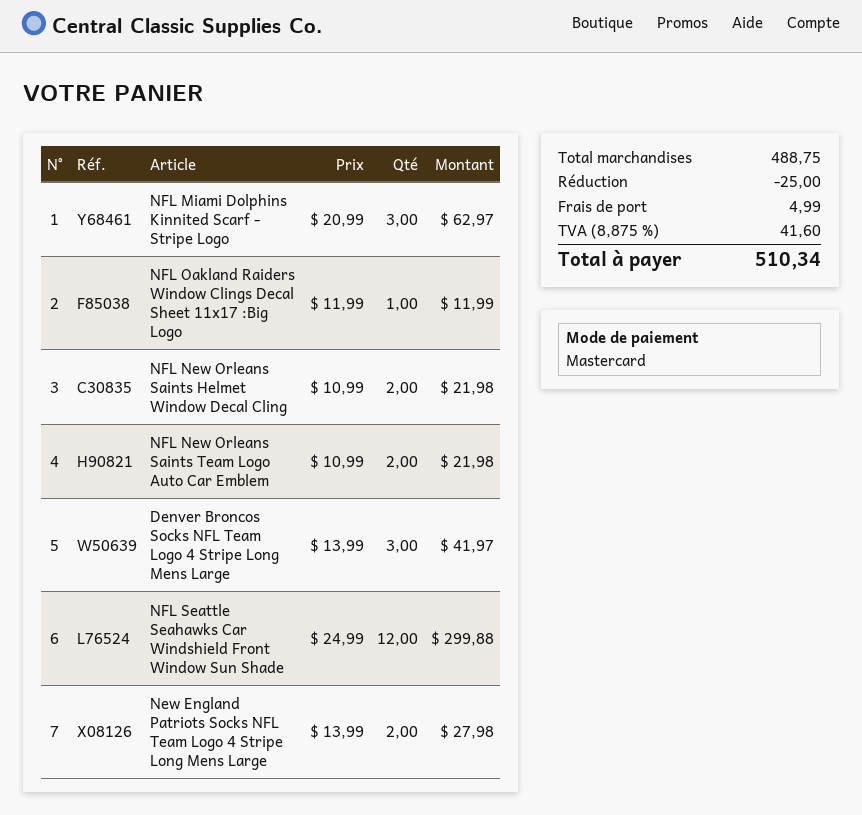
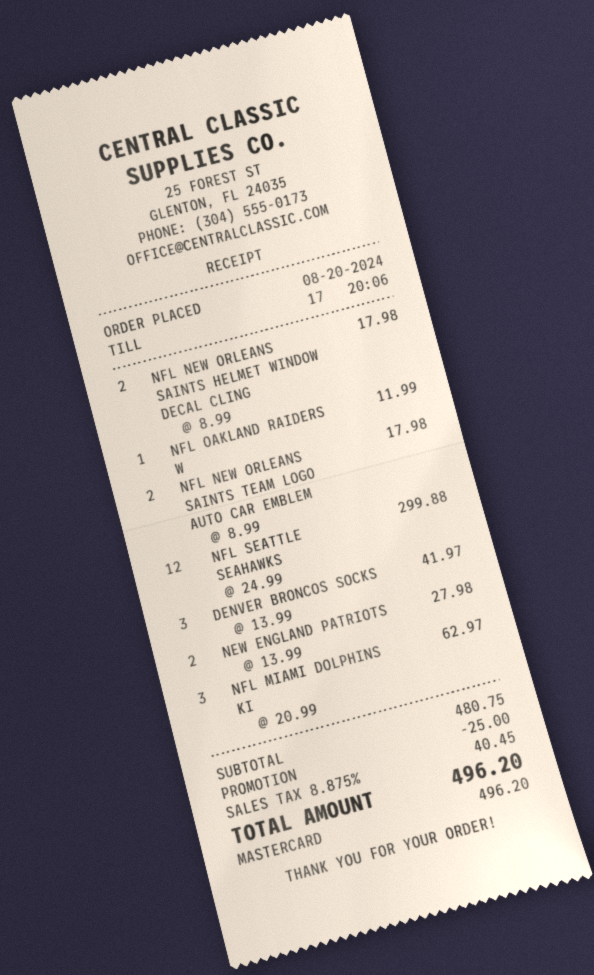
NFL New Orleans Saints Helmet Window Decal Cling: 2 x 10.99 = 21.98 -> 2 x 8.99 = 17.98
NFL New Orleans Saints Team Logo Auto Car Emblem: 2 x 10.99 = 21.98 -> 2 x 8.99 = 17.98
subtotal: 488.75 -> 480.75
shipping: 4.99 -> none
tax: 8.875% = 41.60 -> 8.875% = 40.45
total: 510.34 -> 496.20

